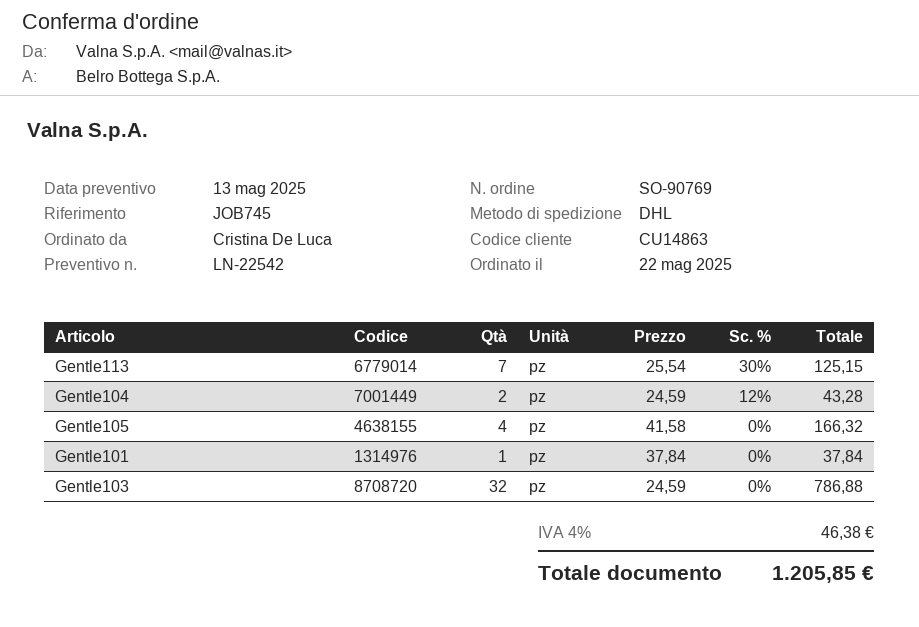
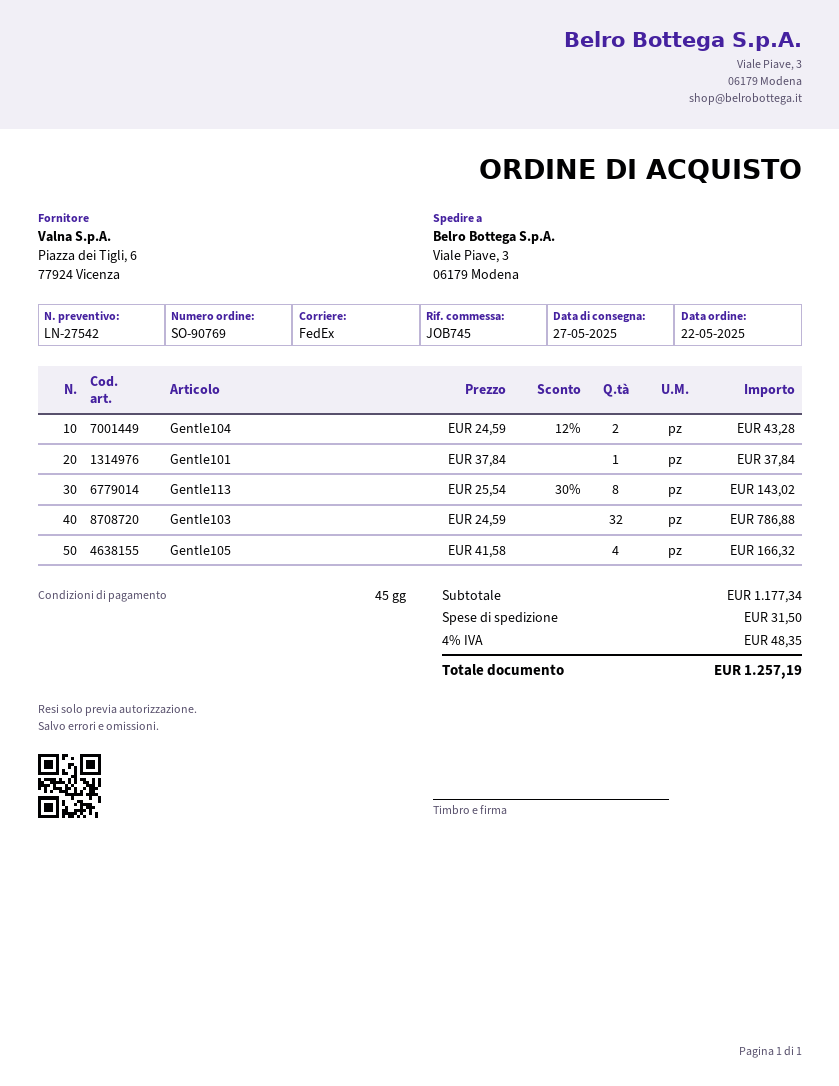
quote number: LN-22542 -> LN-27542
shipping method: DHL -> FedEx
Gentle113: 7 x 25.54 - 30% = 125.15 -> 8 x 25.54 - 30% = 143.02
shipping: none -> 31.50
tax: 4% = 46.38 -> 4% = 48.35
total: 1205.85 -> 1257.19

